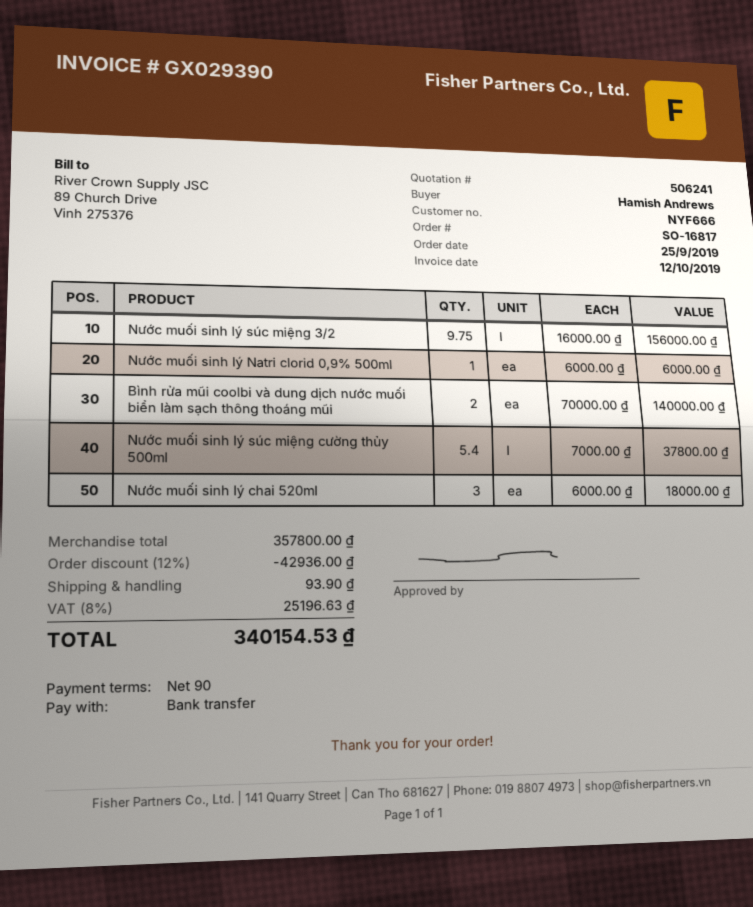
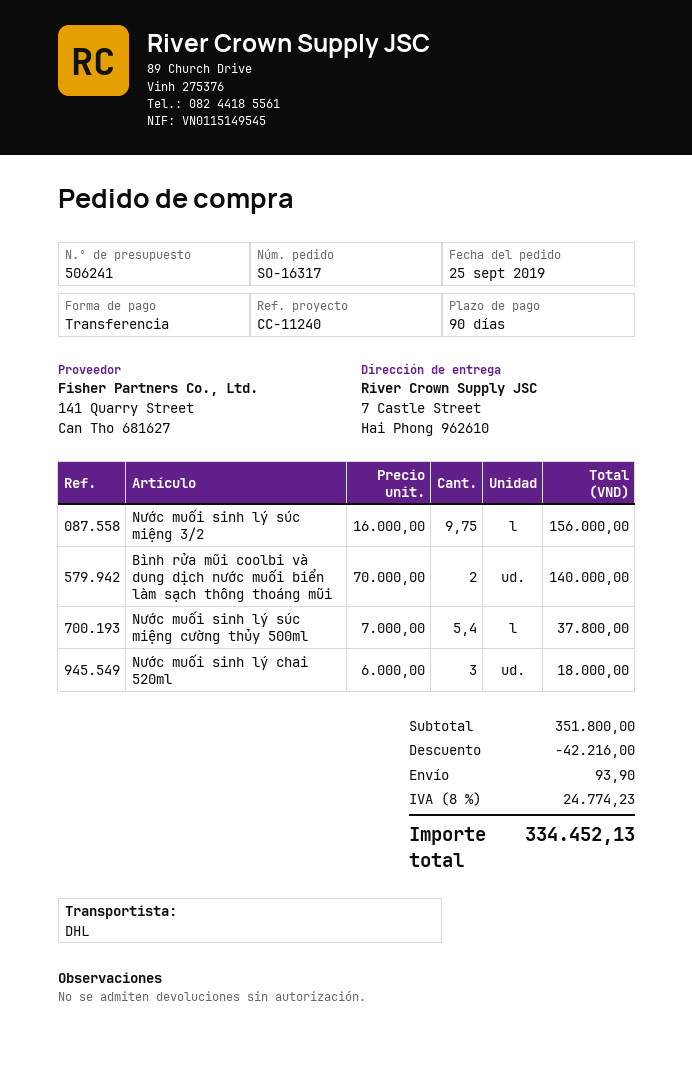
order number: SO-16817 -> SO-16317
Nước muối sinh lý Natri clorid 0,9% 500ml: 1 x 6000.00 = 6000.00 -> none
subtotal: 357800.00 -> 351800.00
discount: 42936.00 -> 42216.00
tax: 8% = 25196.63 -> 8% = 24774.23
total: 340154.53 -> 334452.13

